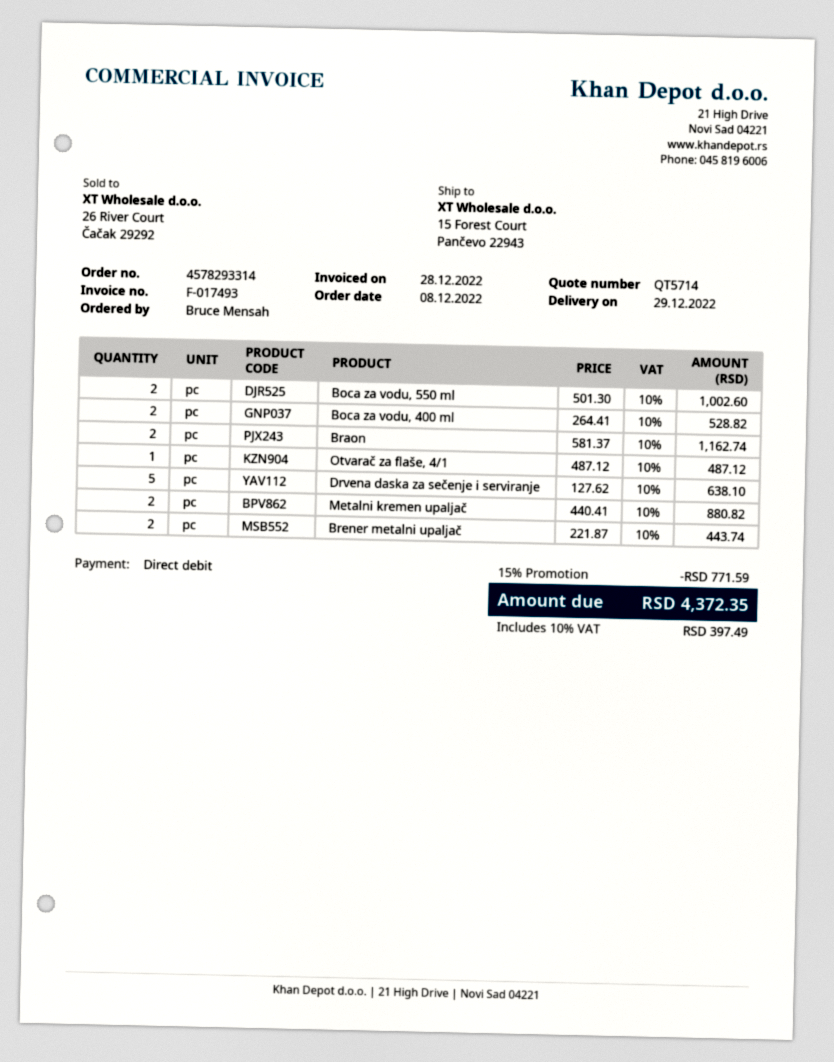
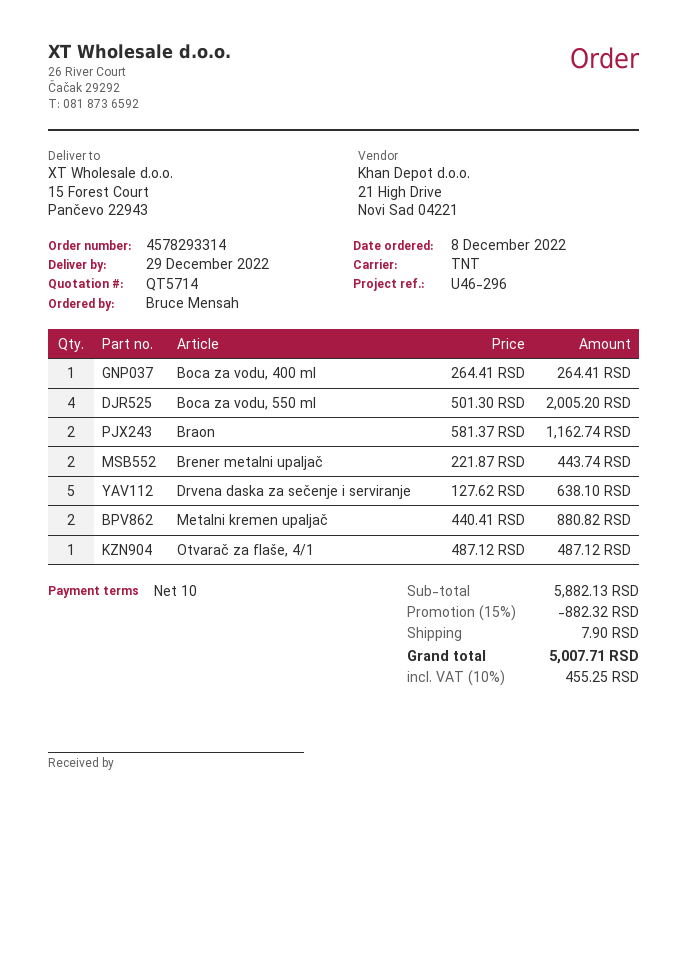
Boca za vodu, 550 ml: 2 x 501.30 = 1002.60 -> 4 x 501.30 = 2005.20
Boca za vodu, 400 ml: 2 x 264.41 = 528.82 -> 1 x 264.41 = 264.41
discount: 15% = 771.59 -> 15% = 882.32
shipping: none -> 7.90
tax: 10% = 397.49 -> 10% = 455.25
total: 4372.35 -> 5007.71

